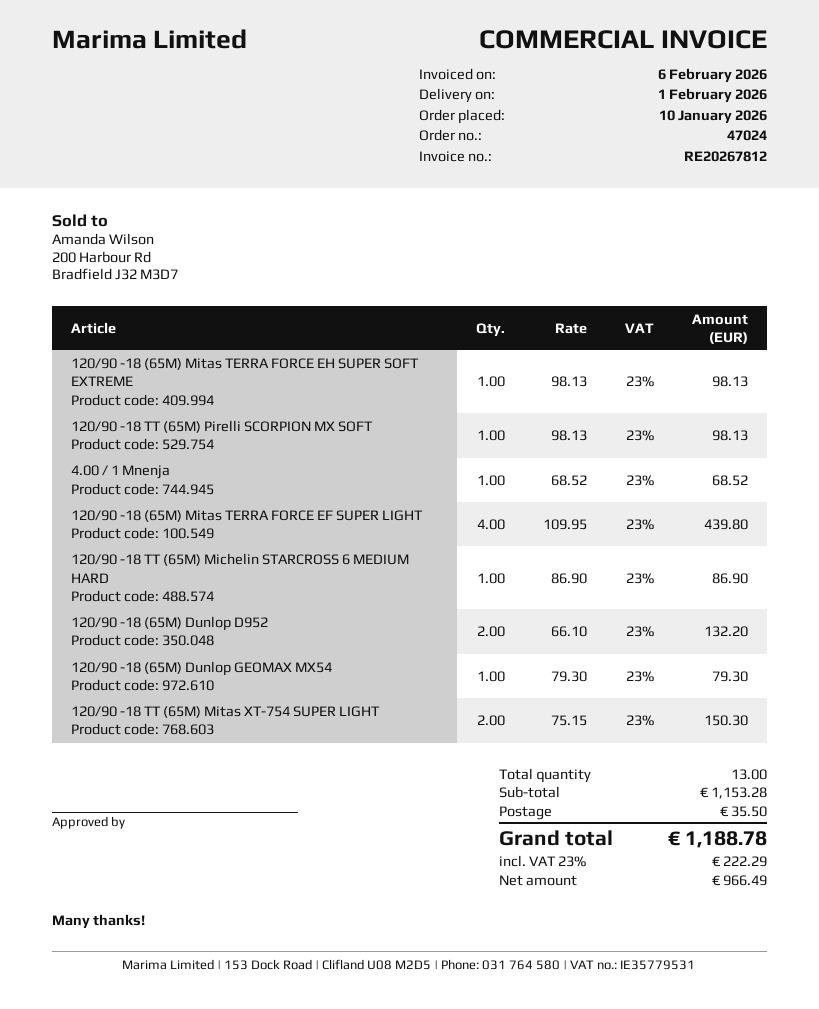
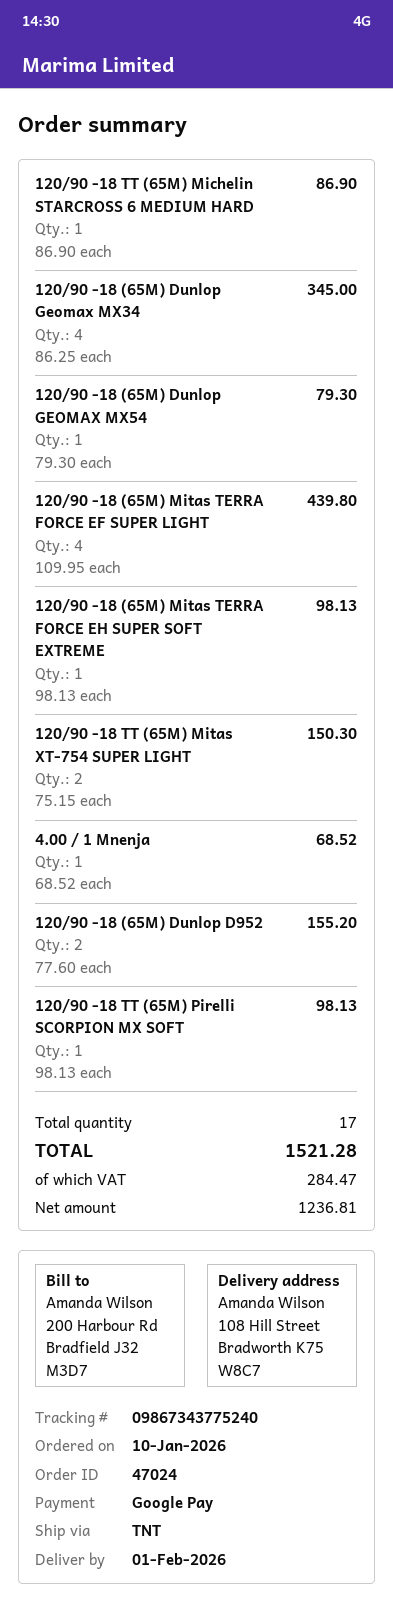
120/90 -18 (65M) Dunlop D952: 2 x 66.10 = 132.20 -> 2 x 77.60 = 155.20
120/90 -18 (65M) Dunlop Geomax MX34: none -> 4 x 86.25 = 345.00
total quantity: 13 -> 17
shipping: 35.50 -> none
net: 966.49 -> 1236.81
tax: 222.29 -> 284.47
total: 1188.78 -> 1521.28

